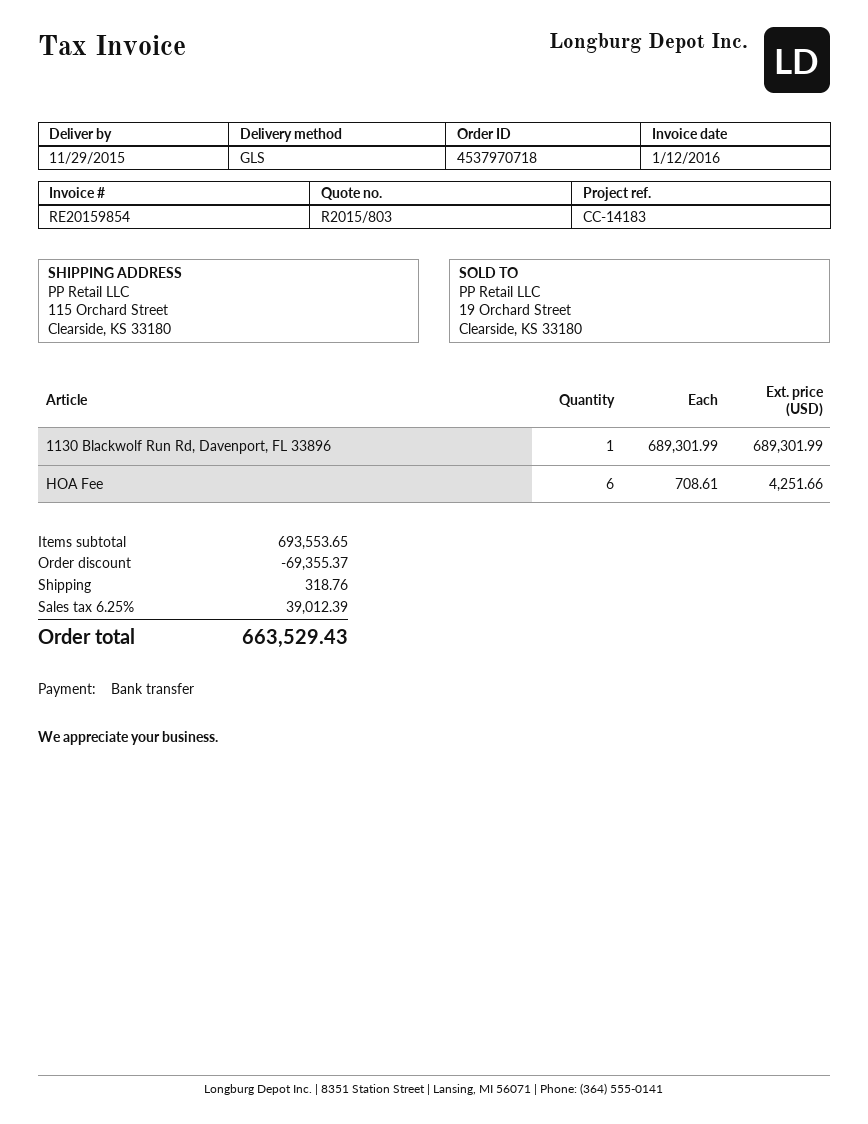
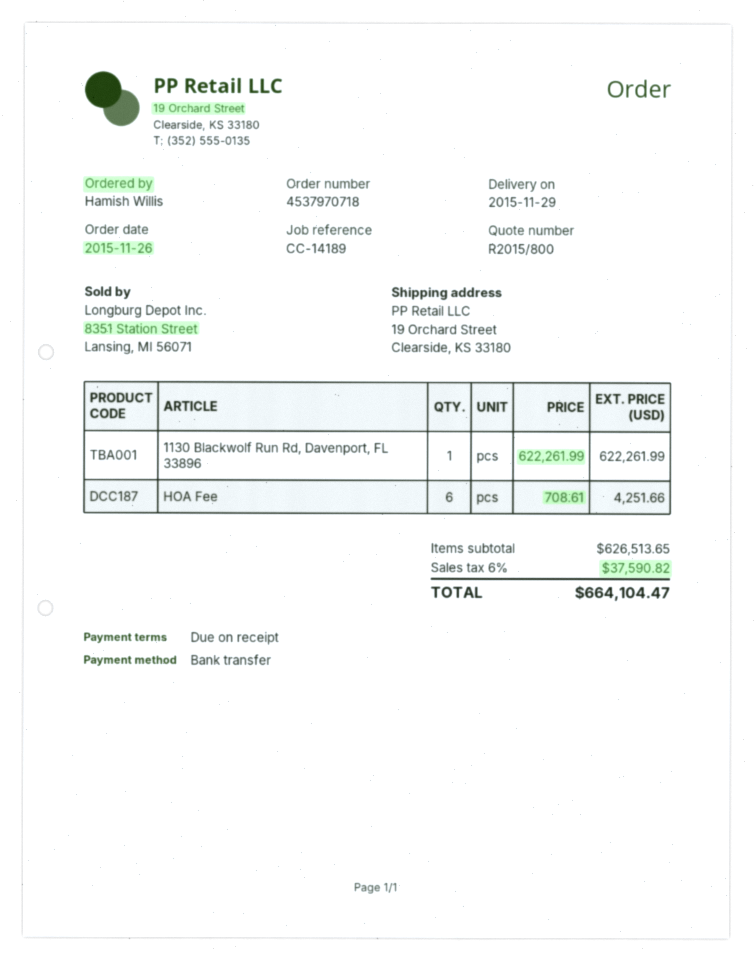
quote number: R2015/803 -> R2015/800
reference: CC-14183 -> CC-14189
ship to: 115 Orchard Street, Clearside, KS 33180 -> 19 Orchard Street, Clearside, KS 33180
1130 Blackwolf Run Rd, Davenport, FL 33896: 1 x 689301.99 = 689301.99 -> 1 x 622261.99 = 622261.99
subtotal: 693553.65 -> 626513.65
discount: 69355.37 -> none
shipping: 318.76 -> none
tax: 6.25% = 39012.39 -> 6% = 37590.82
total: 663529.43 -> 664104.47

